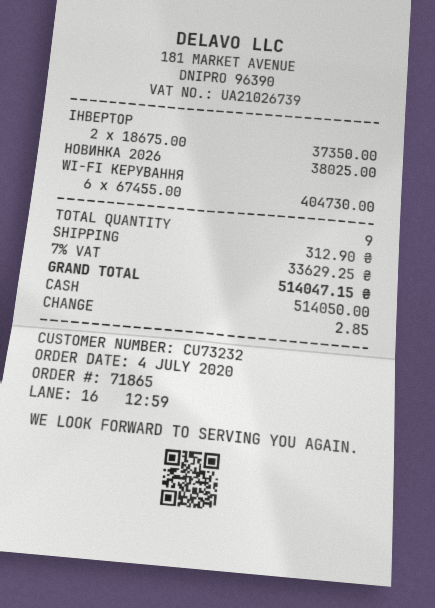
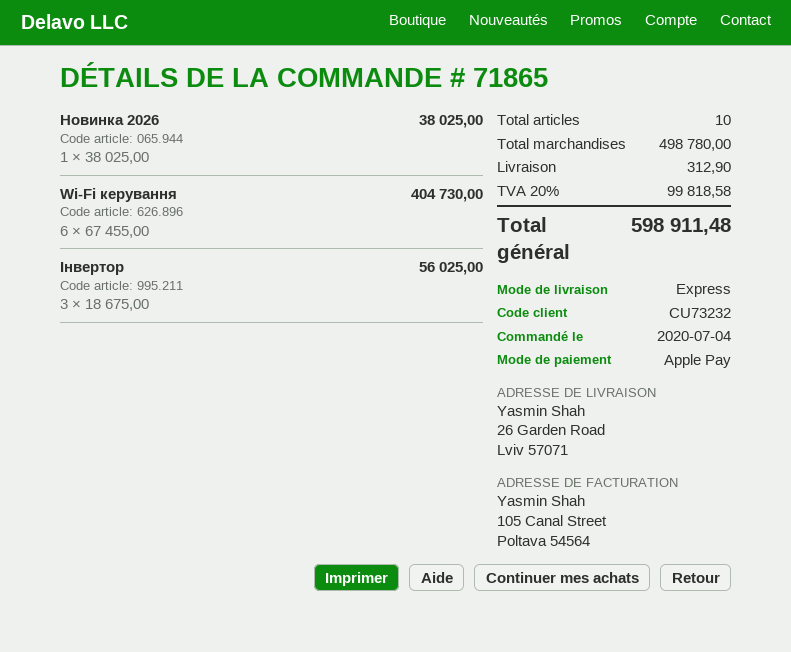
payment method: cash -> Apple Pay
ІНВЕРТОР: 2 x 18675.00 = 37350.00 -> 3 x 18675.00 = 56025.00
total quantity: 9 -> 10
tax: 7% = 33629.25 -> 20% = 99818.58
total: 514047.15 -> 598911.48

